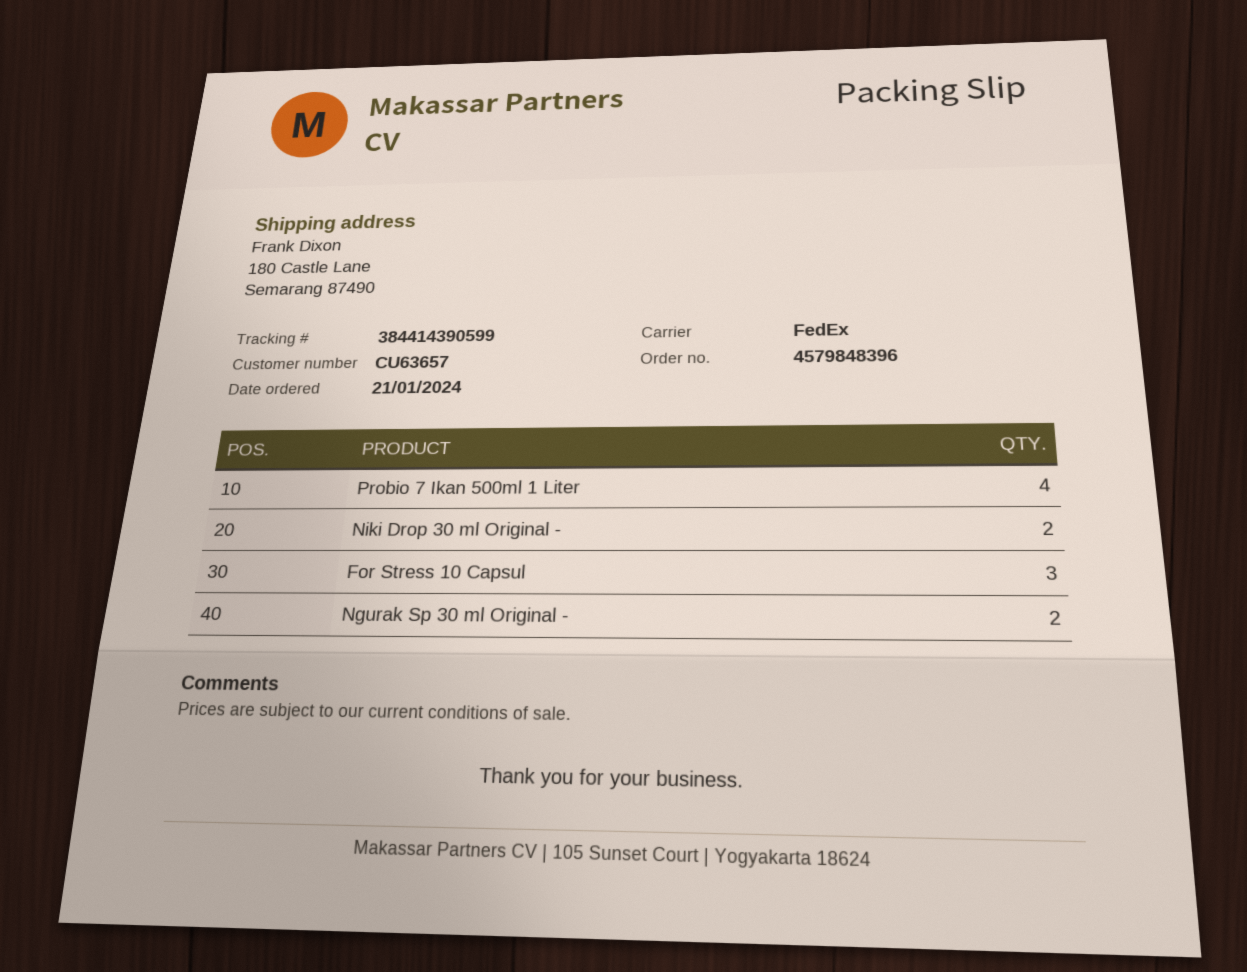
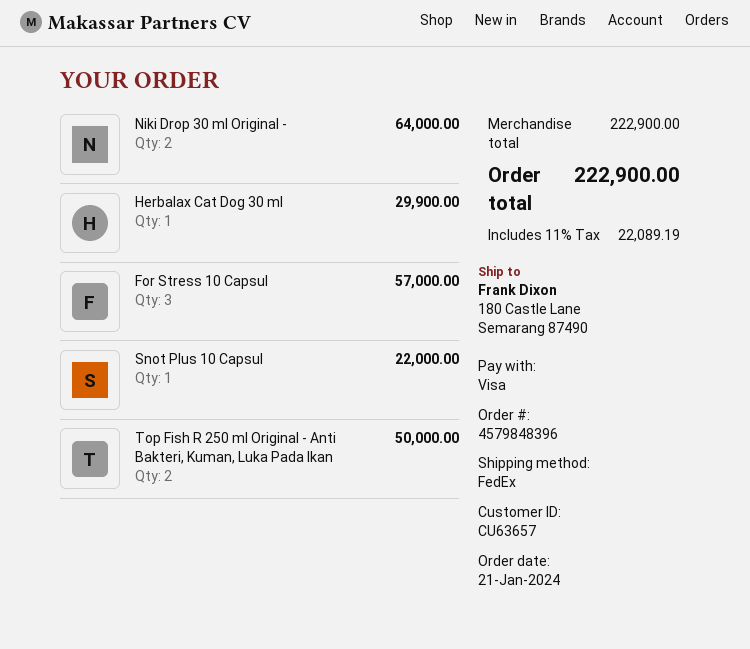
Probio 7 Ikan 500ml 1 Liter: 4 -> none
Ngurak Sp 30 ml Original -: 2 -> none
Herbalax Cat Dog 30 ml: none -> 1
Snot Plus 10 Capsul: none -> 1
Top Fish R 250 ml Original - Anti Bakteri, Kuman, Luka Pada Ikan: none -> 2

